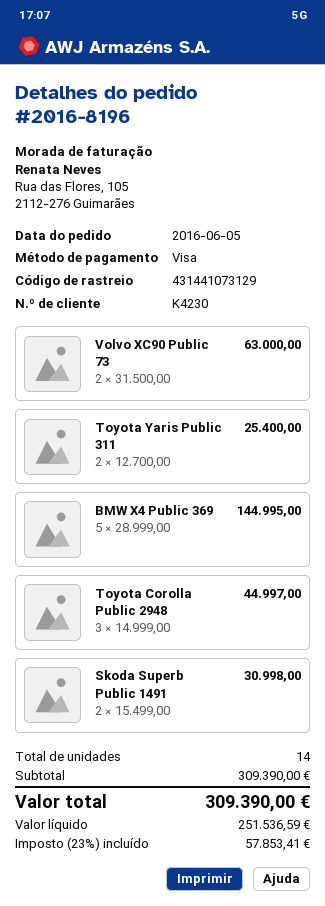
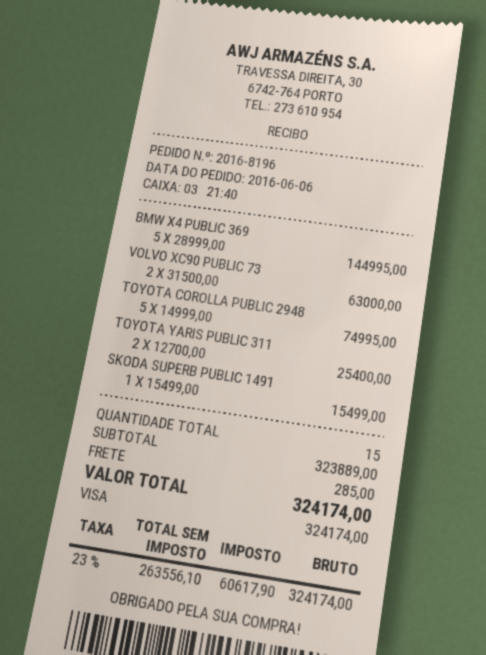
order date: 2016-06-05 -> 2016-06-06
Toyota Corolla Public 2948: 3 x 14999.00 = 44997.00 -> 5 x 14999.00 = 74995.00
Skoda Superb Public 1491: 2 x 15499.00 = 30998.00 -> 1 x 15499.00 = 15499.00
total quantity: 14 -> 15
subtotal: 309390.00 -> 323889.00
shipping: none -> 285.00
net: 251536.59 -> 263556.10
tax: 23% = 57853.41 -> 23% = 60617.90
total: 309390.00 -> 324174.00

